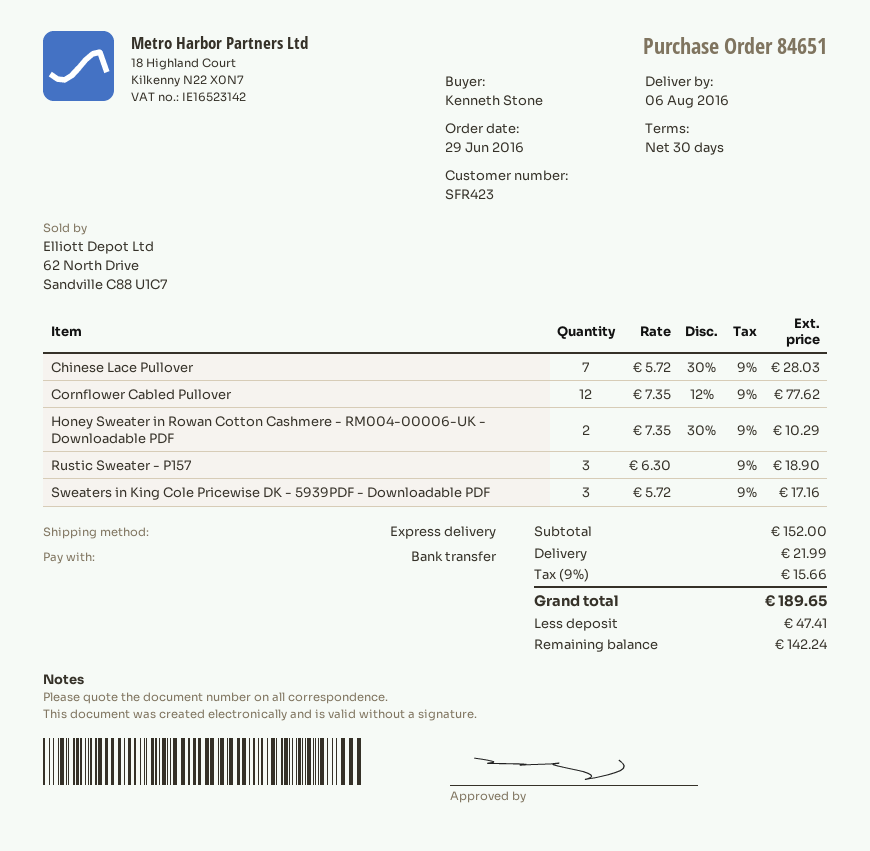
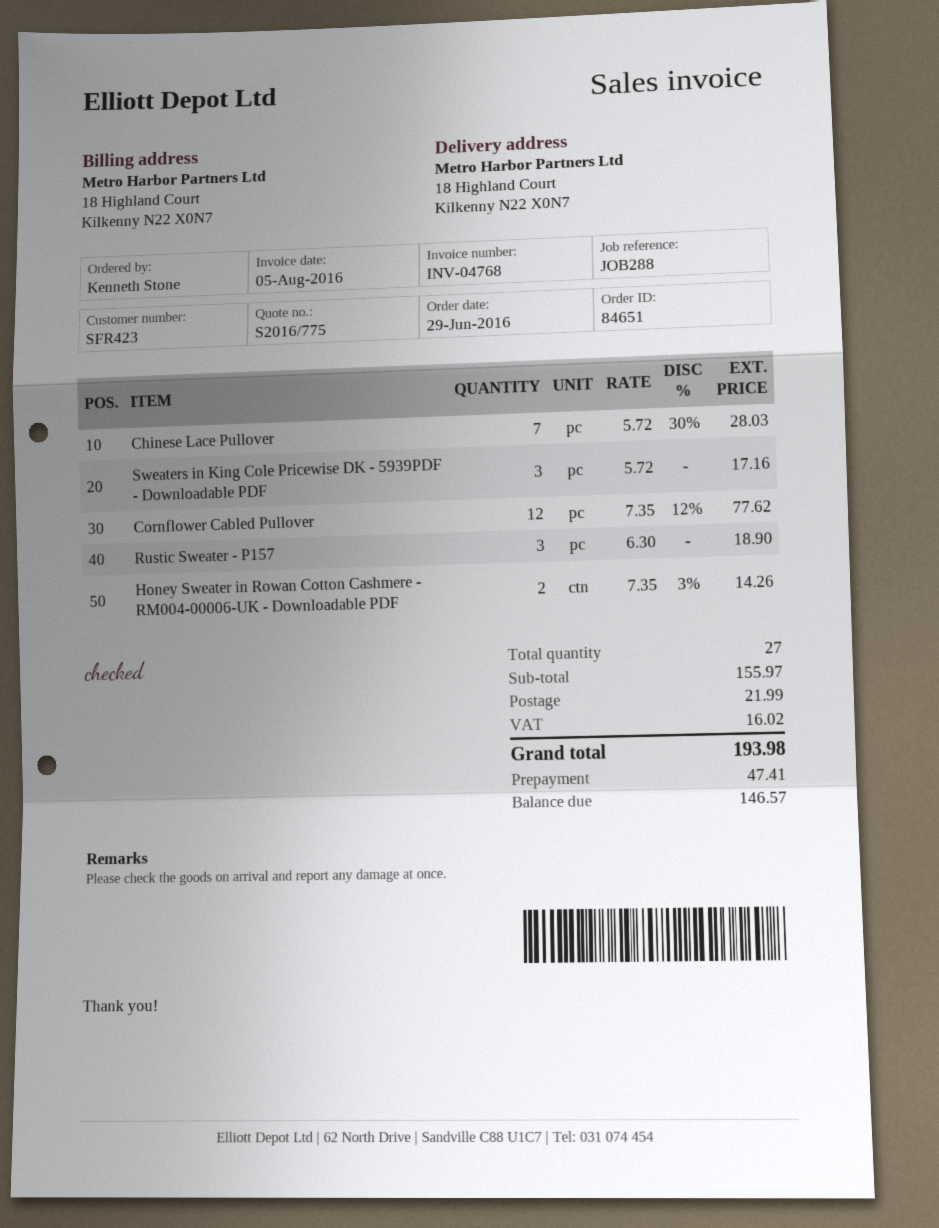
Honey Sweater in Rowan Cotton Cashmere - RM004-00006-UK - Downloadable PDF: 2 x 7.35 - 30% = 10.29 -> 2 x 7.35 - 3% = 14.26
subtotal: 152.00 -> 155.97
tax: 15.66 -> 16.02
total: 189.65 -> 193.98
balance: 142.24 -> 146.57

